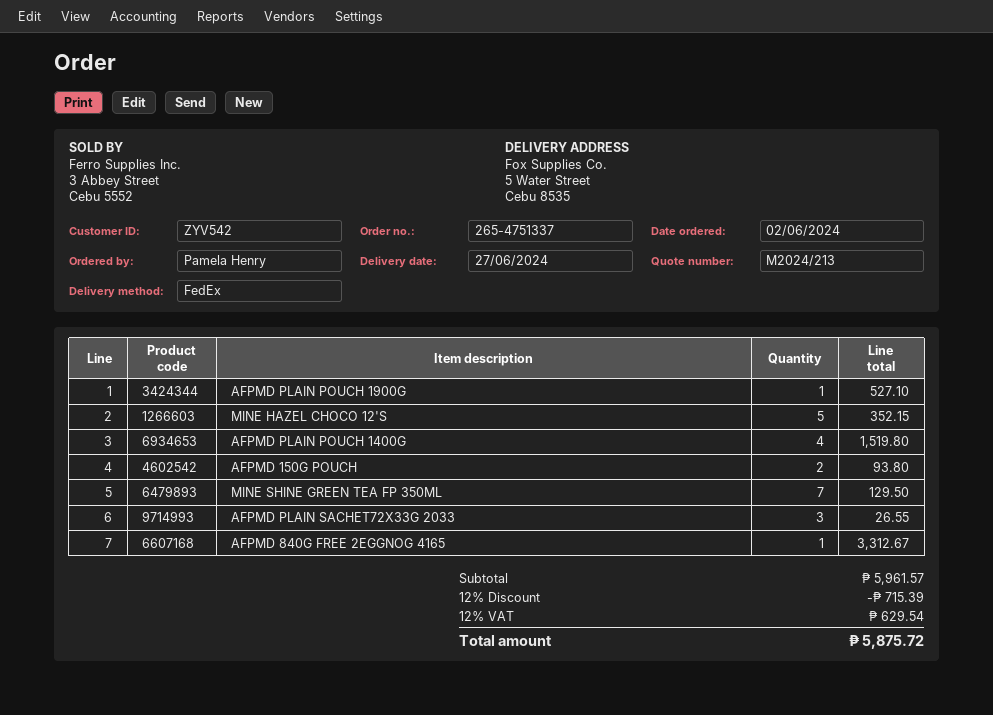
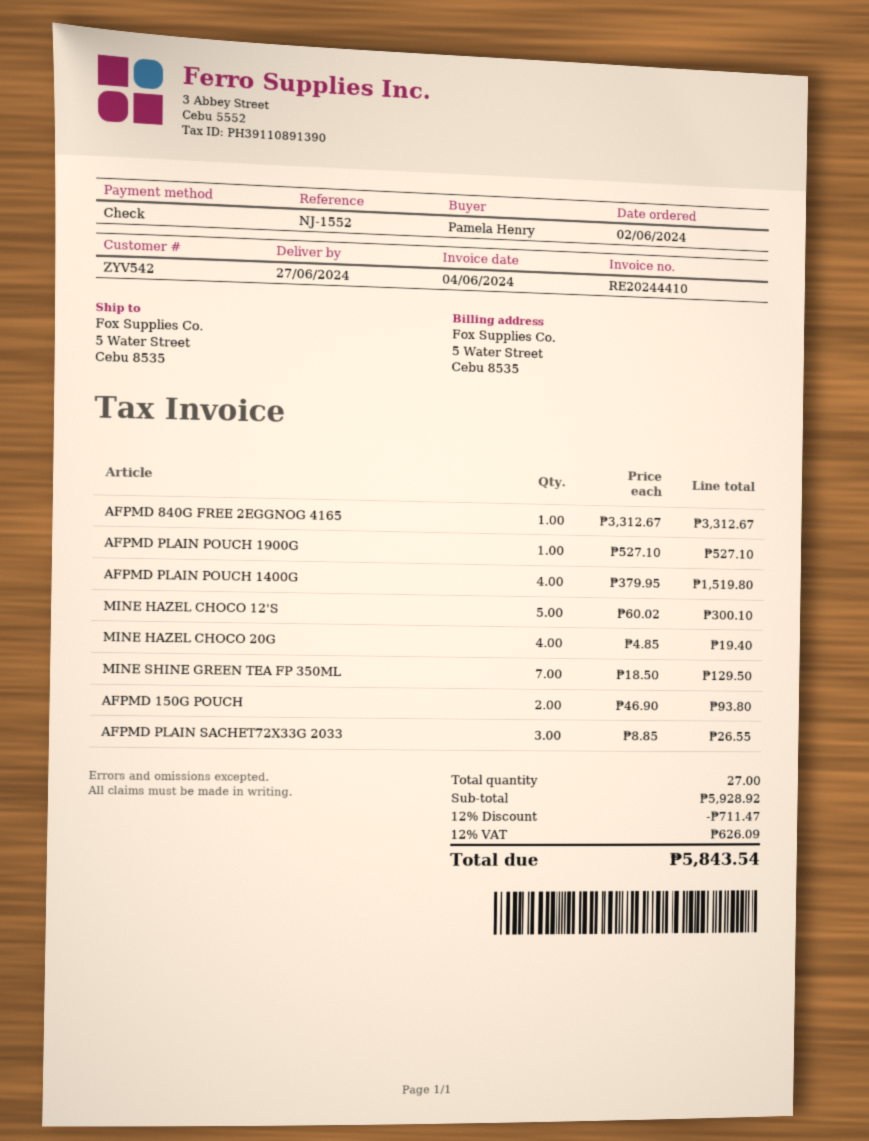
MINE HAZEL CHOCO 12'S: 5 for 352.15 -> 5 for 300.10
MINE HAZEL CHOCO 20G: none -> 4 for 19.40
subtotal: 5961.57 -> 5928.92
discount: 12% = 715.39 -> 12% = 711.47
tax: 12% = 629.54 -> 12% = 626.09
total: 5875.72 -> 5843.54

